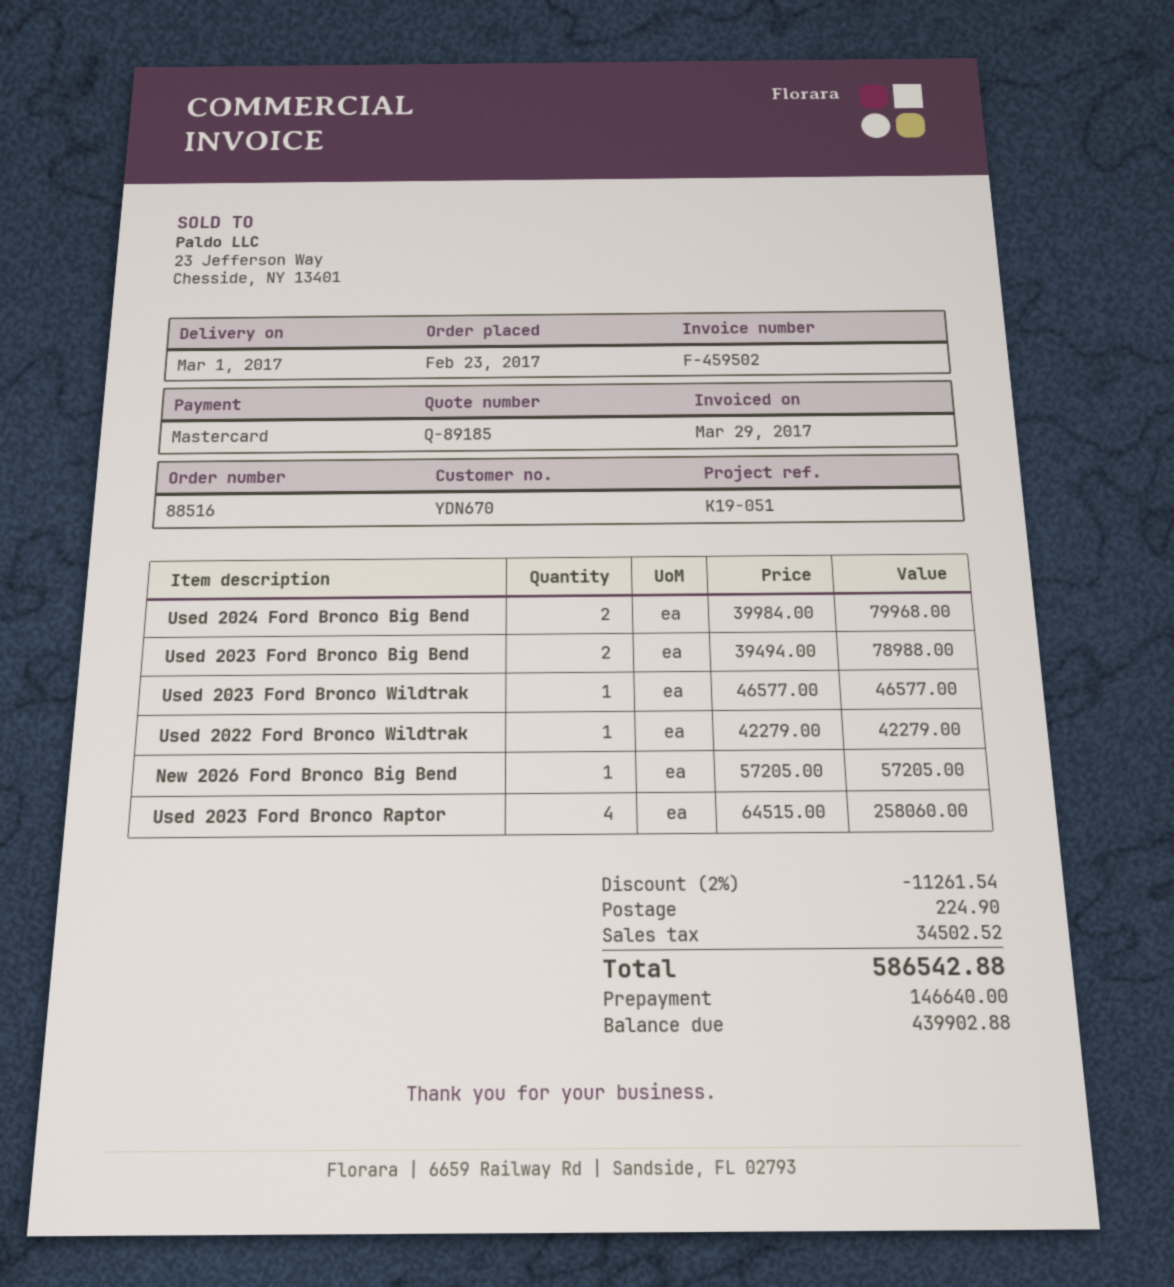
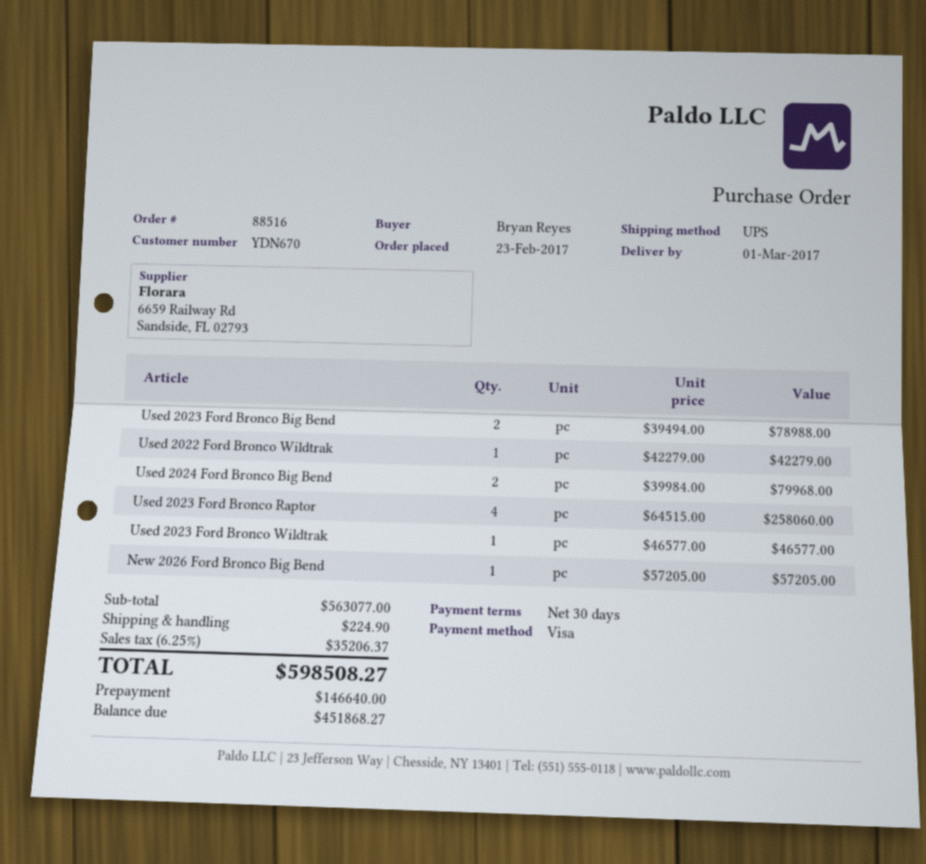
payment method: Mastercard -> Visa
discount: 2% = 11261.54 -> none
tax: 34502.52 -> 35206.37
total: 586542.88 -> 598508.27
balance: 439902.88 -> 451868.27

